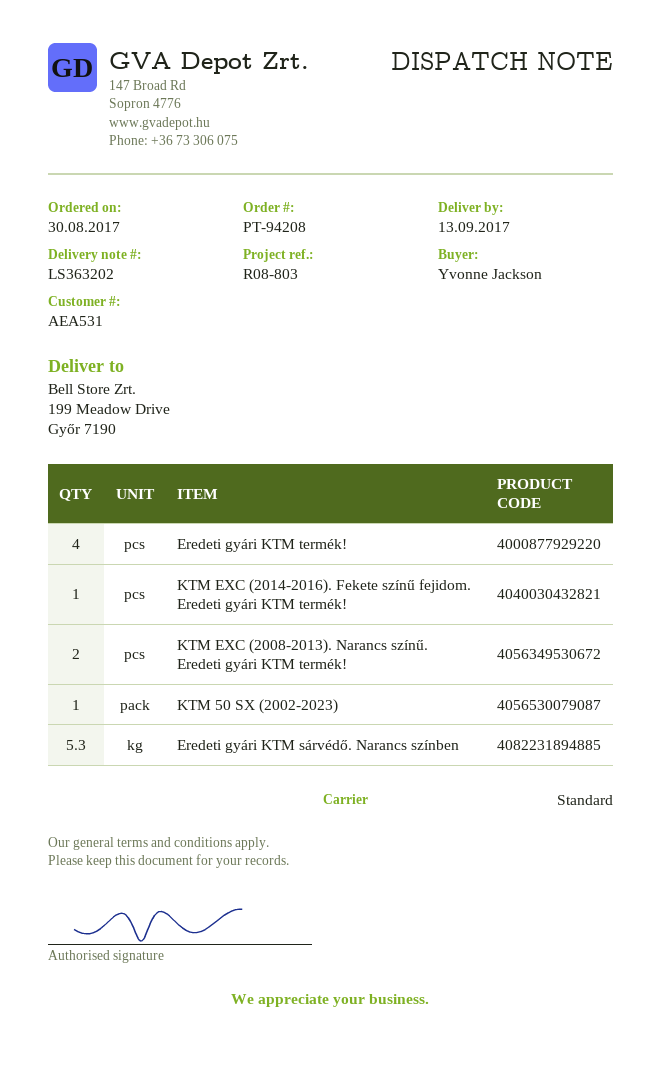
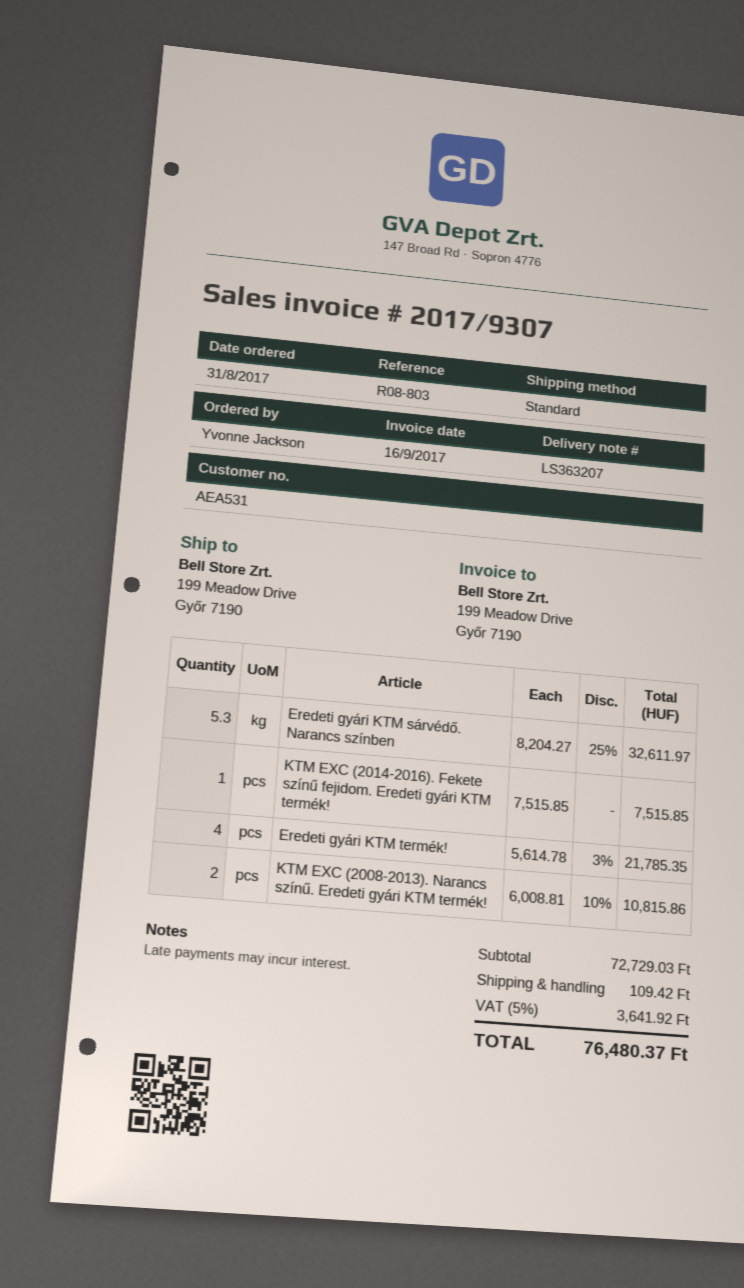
order date: 2017-08-30 -> 2017-08-31
delivery note number: LS363202 -> LS363207
KTM 50 SX (2002-2023): 1 -> none

